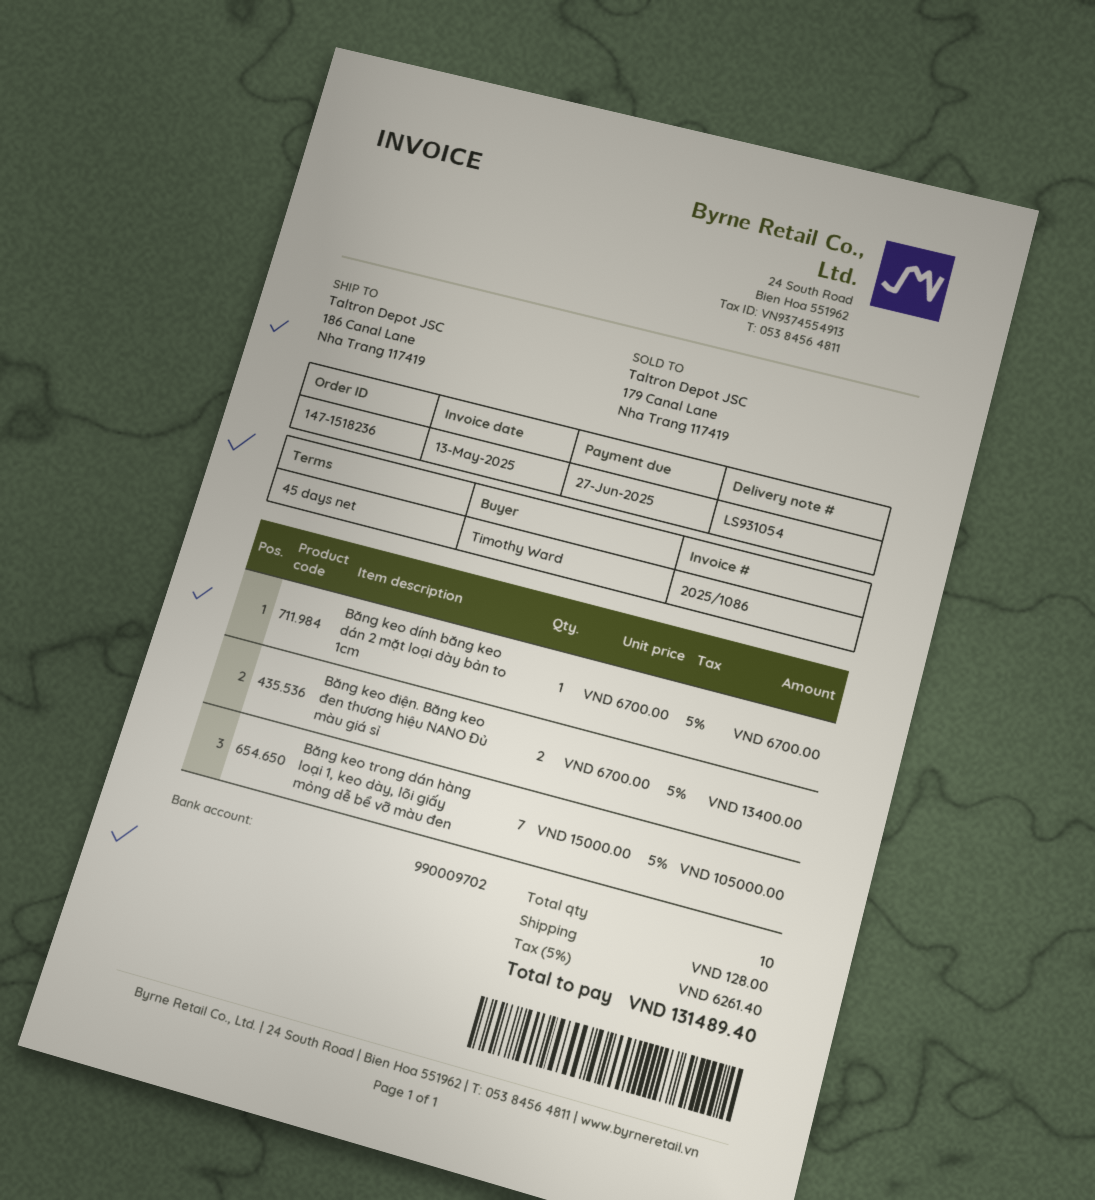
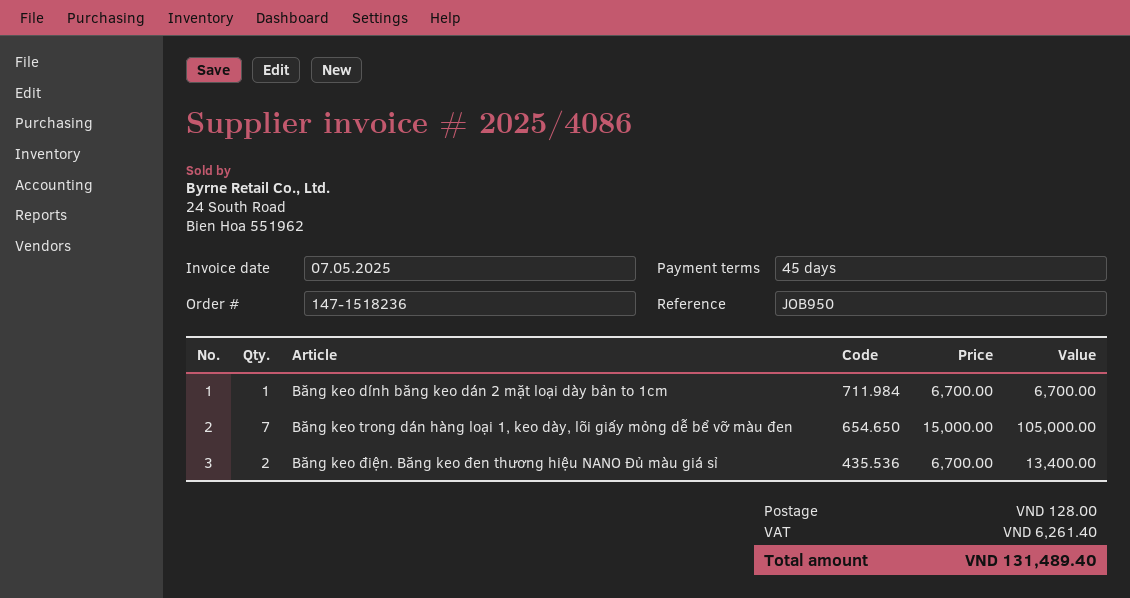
invoice number: 2025/1086 -> 2025/4086
invoice date: 2025-05-13 -> 2025-05-07

